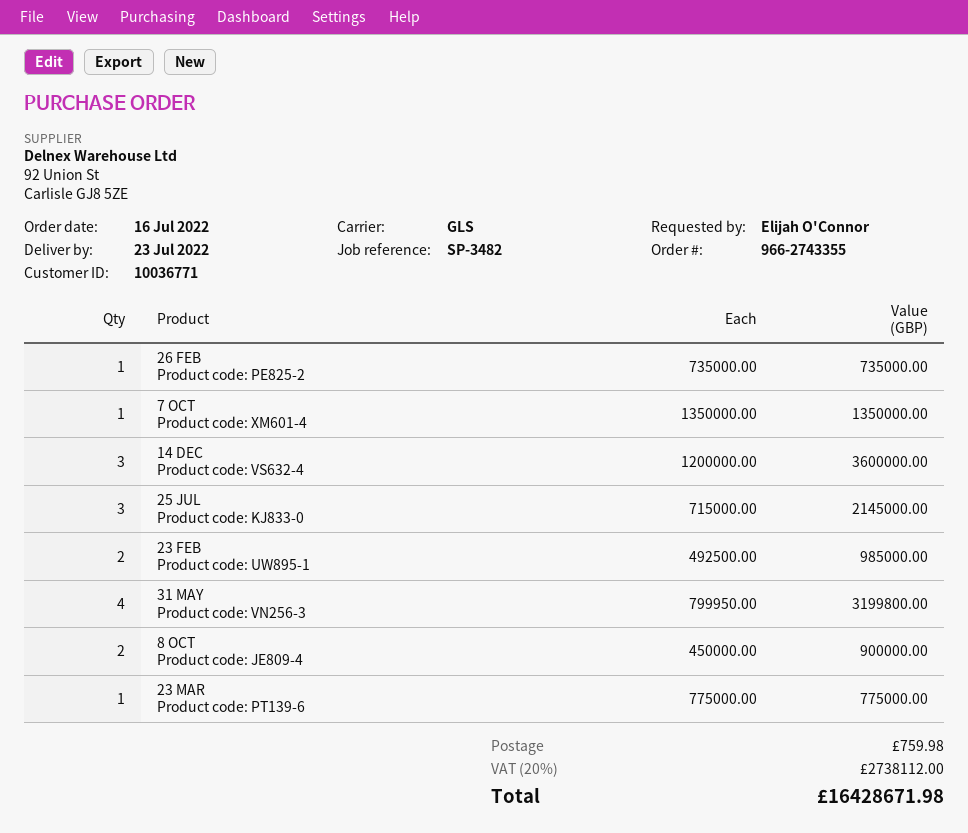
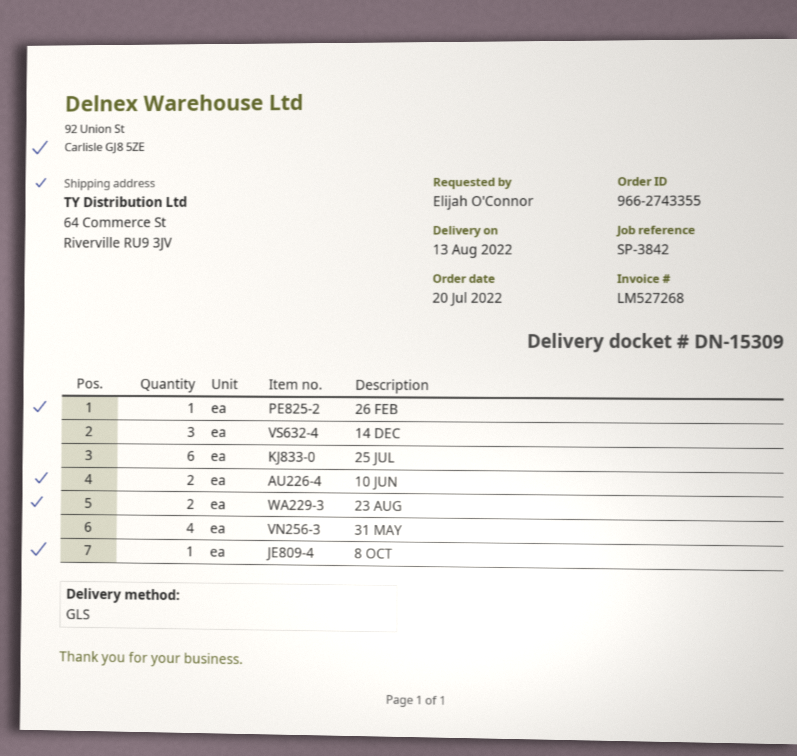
order date: 2022-07-16 -> 2022-07-20
delivery date: 2022-07-23 -> 2022-08-13
reference: SP-3482 -> SP-3842
7 OCT: 1 -> none
25 JUL: 3 -> 6
23 FEB: 2 -> none
8 OCT: 2 -> 1
23 MAR: 1 -> none
10 JUN: none -> 2
23 AUG: none -> 2

